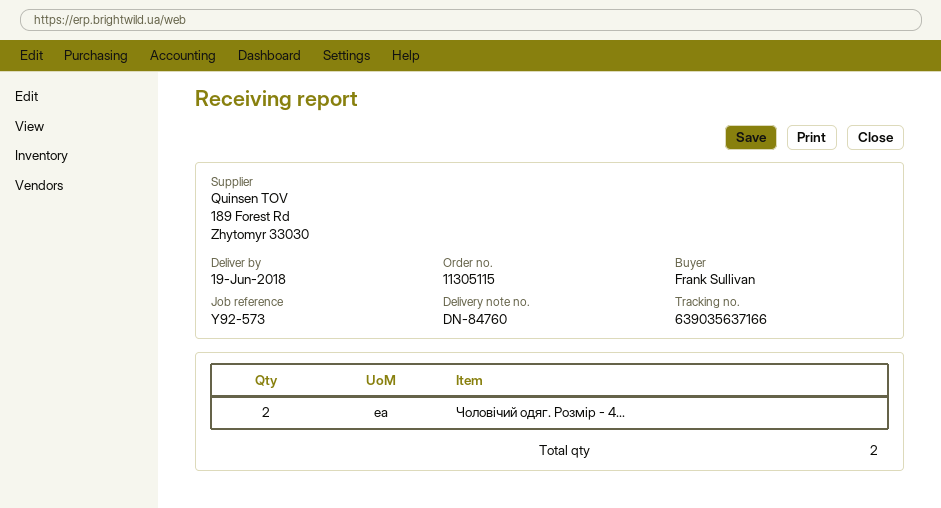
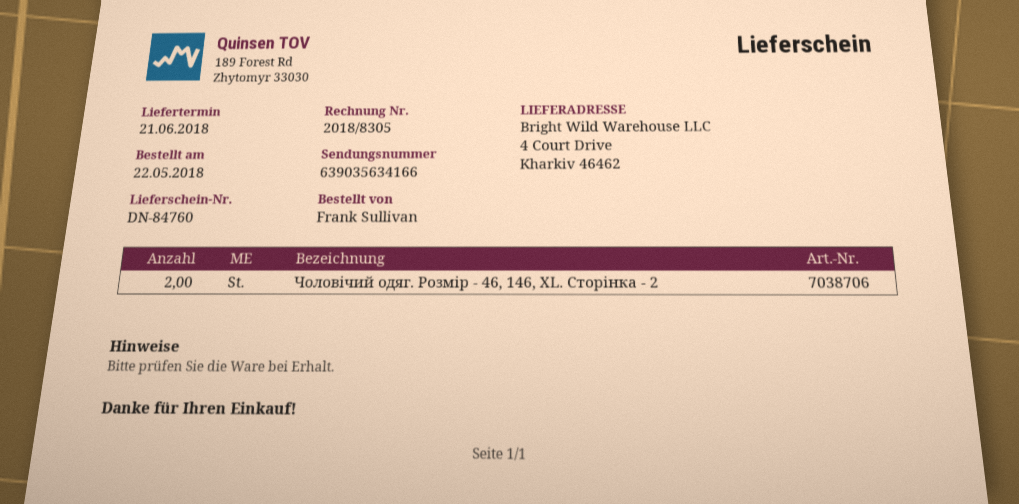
delivery date: 2018-06-19 -> 2018-06-21
tracking number: 639035637166 -> 639035634166

